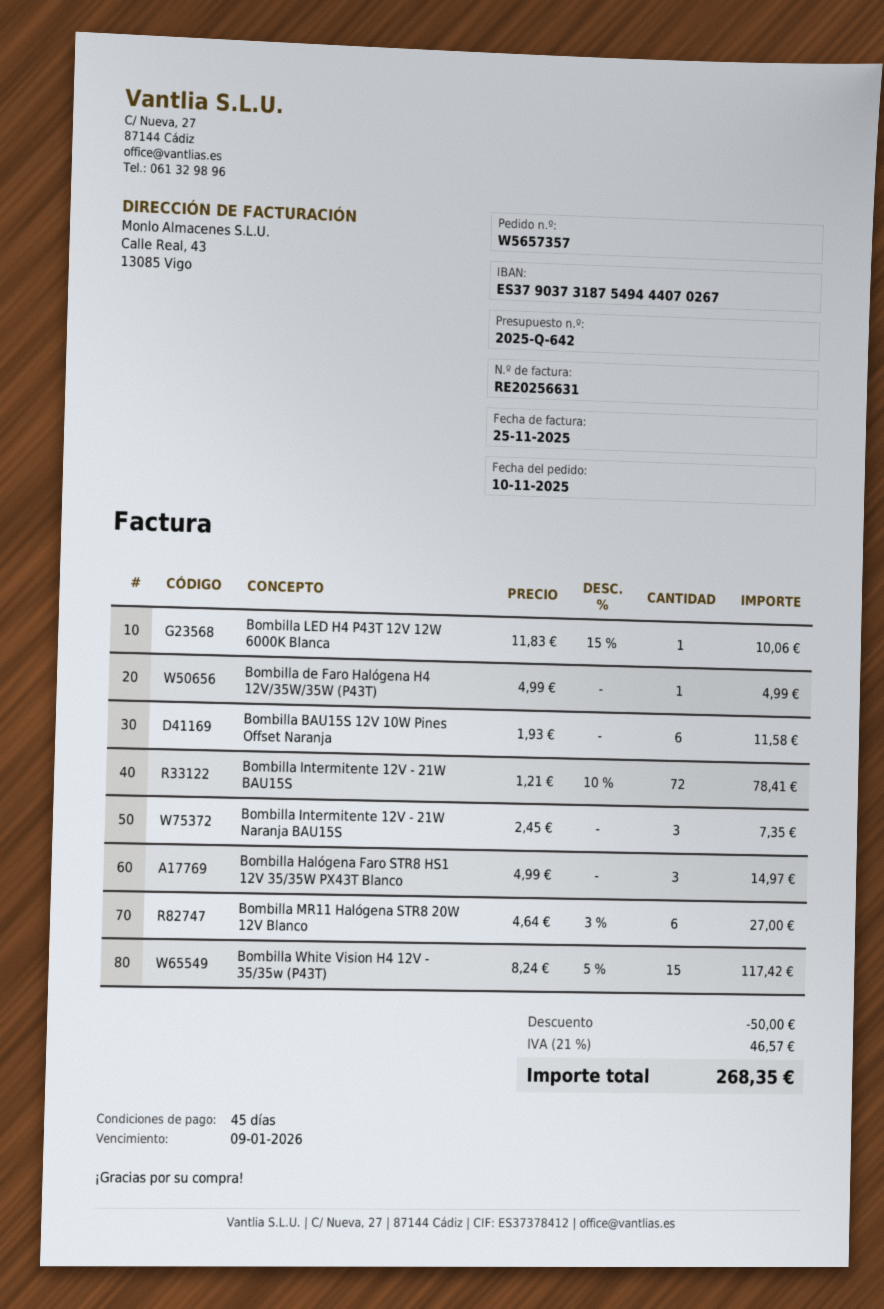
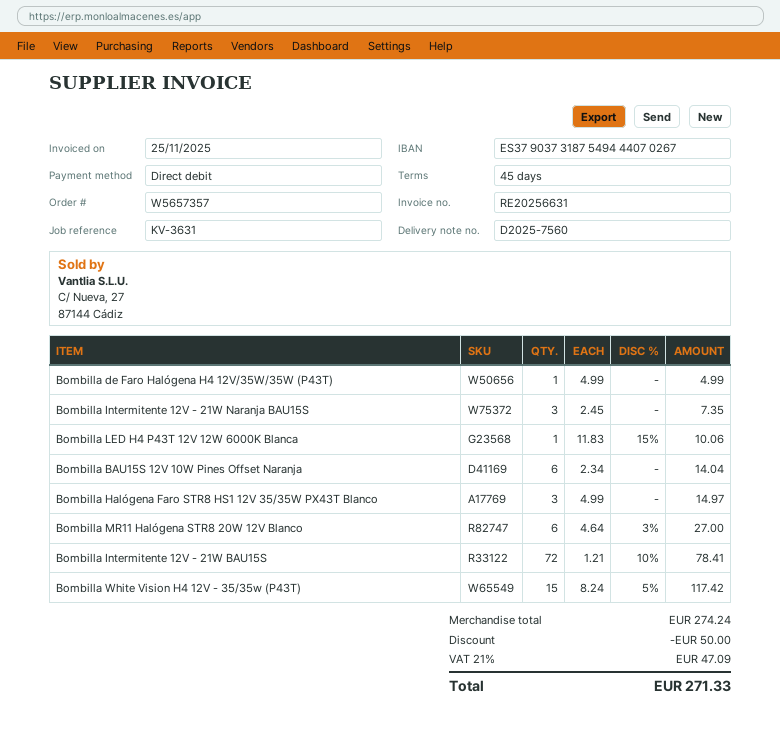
Bombilla BAU15S 12V 10W Pines Offset Naranja: 6 x 1.93 = 11.58 -> 6 x 2.34 = 14.04
tax: 21% = 46.57 -> 21% = 47.09
total: 268.35 -> 271.33

